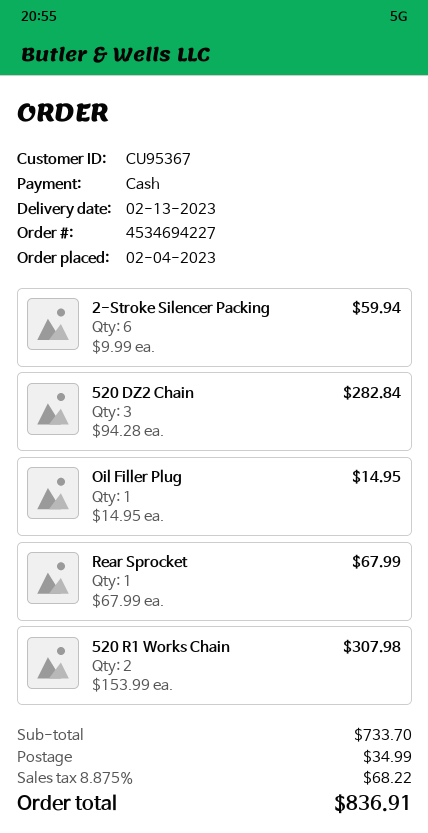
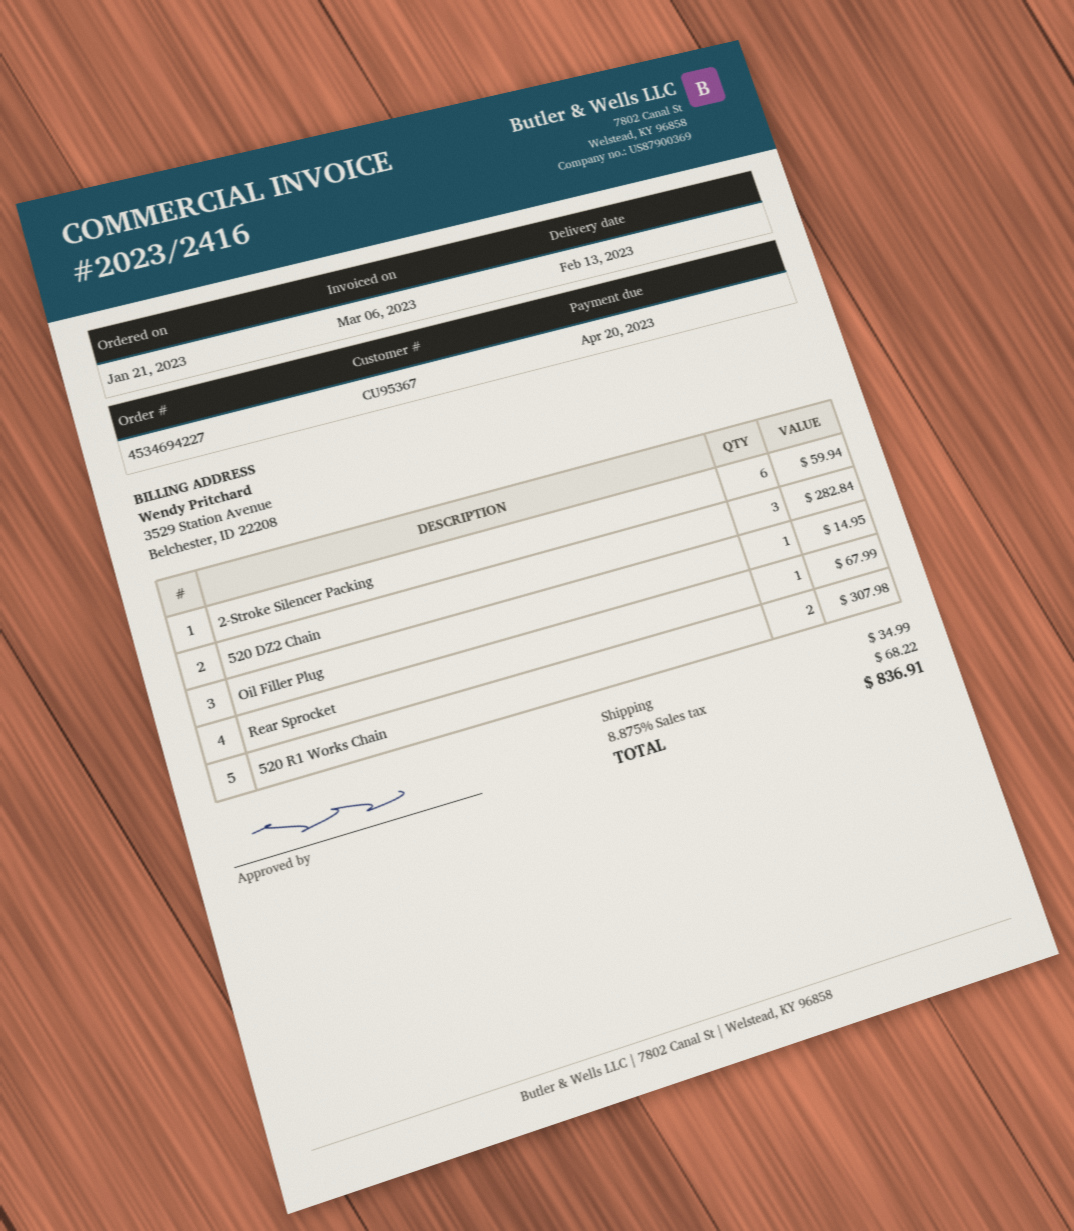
order date: 2023-02-04 -> 2023-01-21

